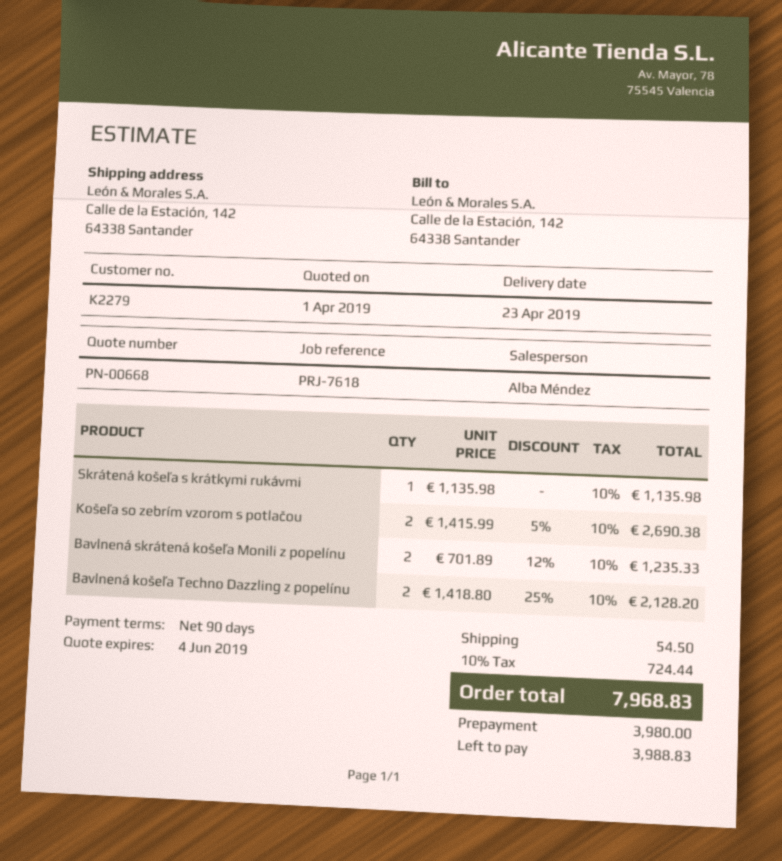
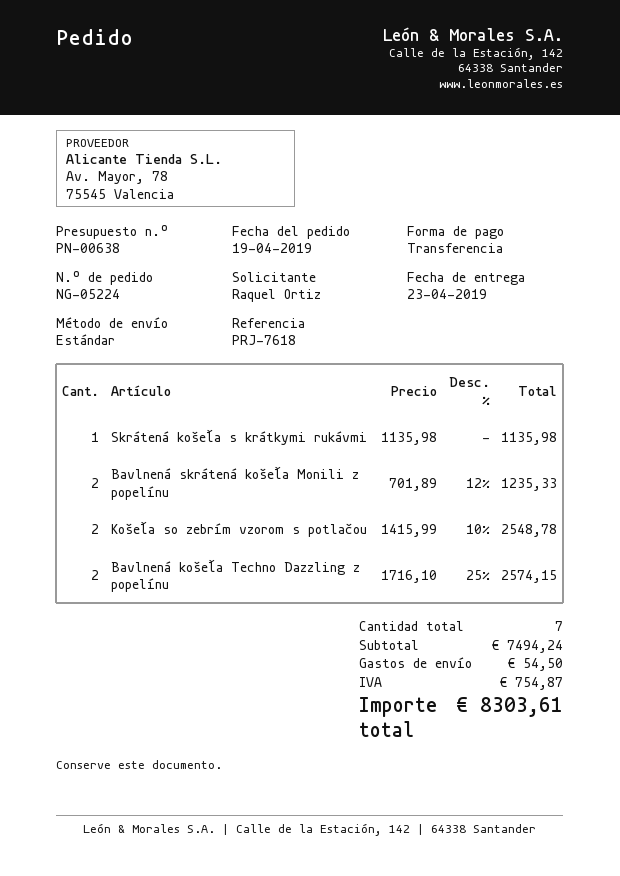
quote number: PN-00668 -> PN-00638
Košeľa so zebrím vzorom s potlačou: 2 x 1415.99 - 5% = 2690.38 -> 2 x 1415.99 - 10% = 2548.78
Bavlnená košeľa Techno Dazzling z popelínu: 2 x 1418.80 - 25% = 2128.20 -> 2 x 1716.10 - 25% = 2574.15
tax: 724.44 -> 754.87
total: 7968.83 -> 8303.61

